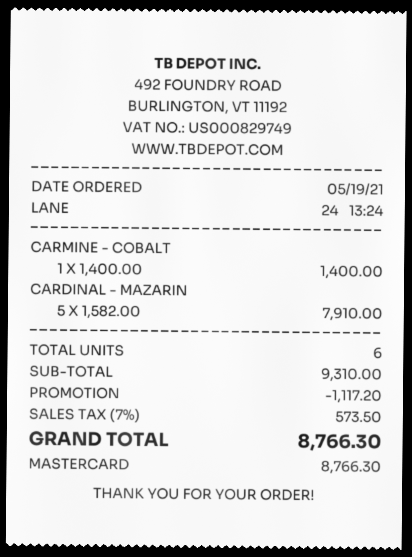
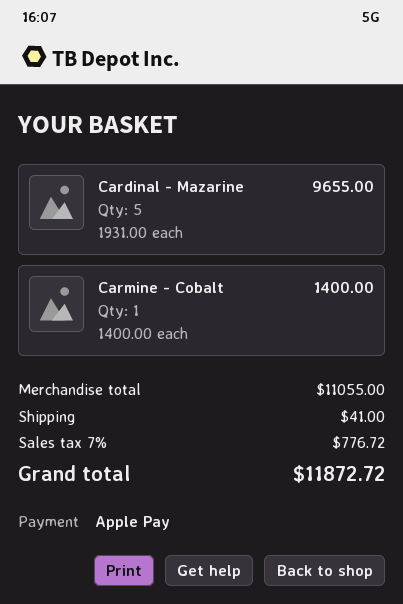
payment method: Mastercard -> Apple Pay
CARDINAL - MAZARIN: 5 x 1582.00 = 7910.00 -> 5 x 1931.00 = 9655.00
subtotal: 9310.00 -> 11055.00
discount: 1117.20 -> none
shipping: none -> 41.00
tax: 7% = 573.50 -> 7% = 776.72
total: 8766.30 -> 11872.72

